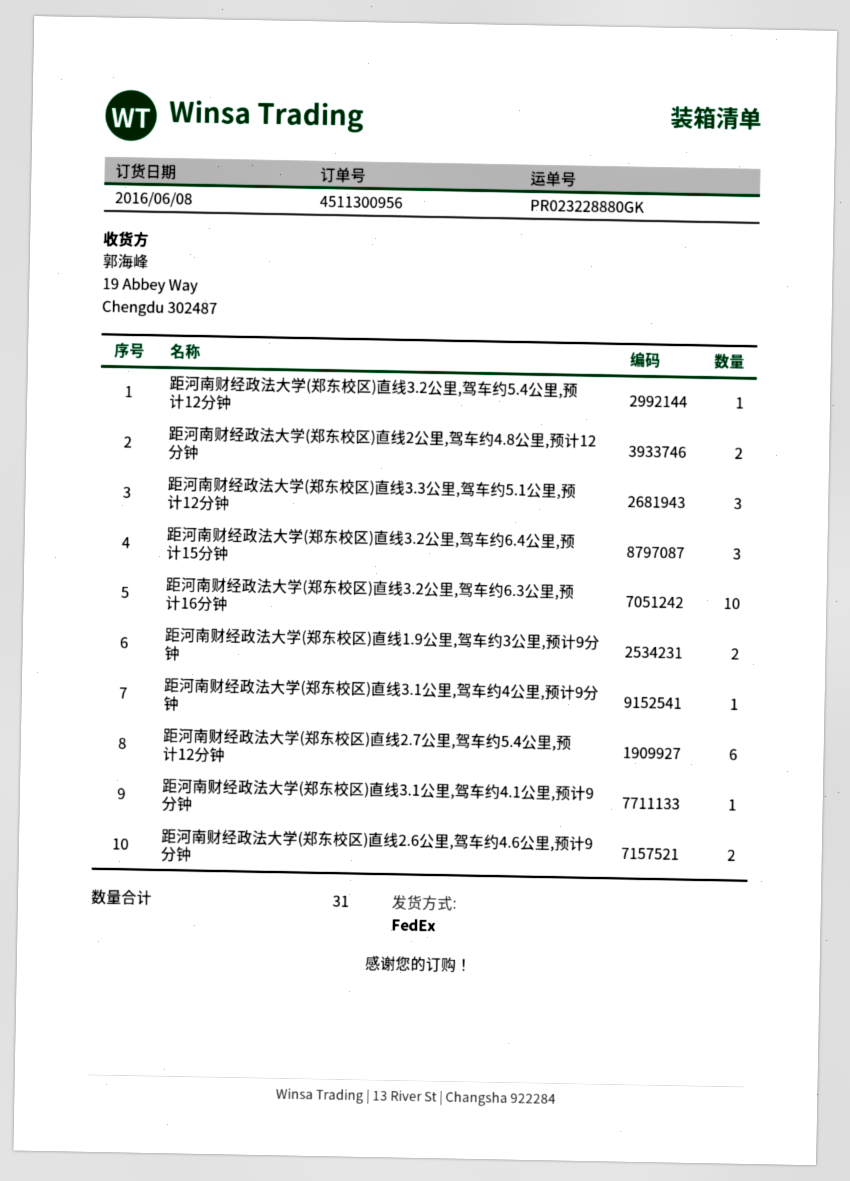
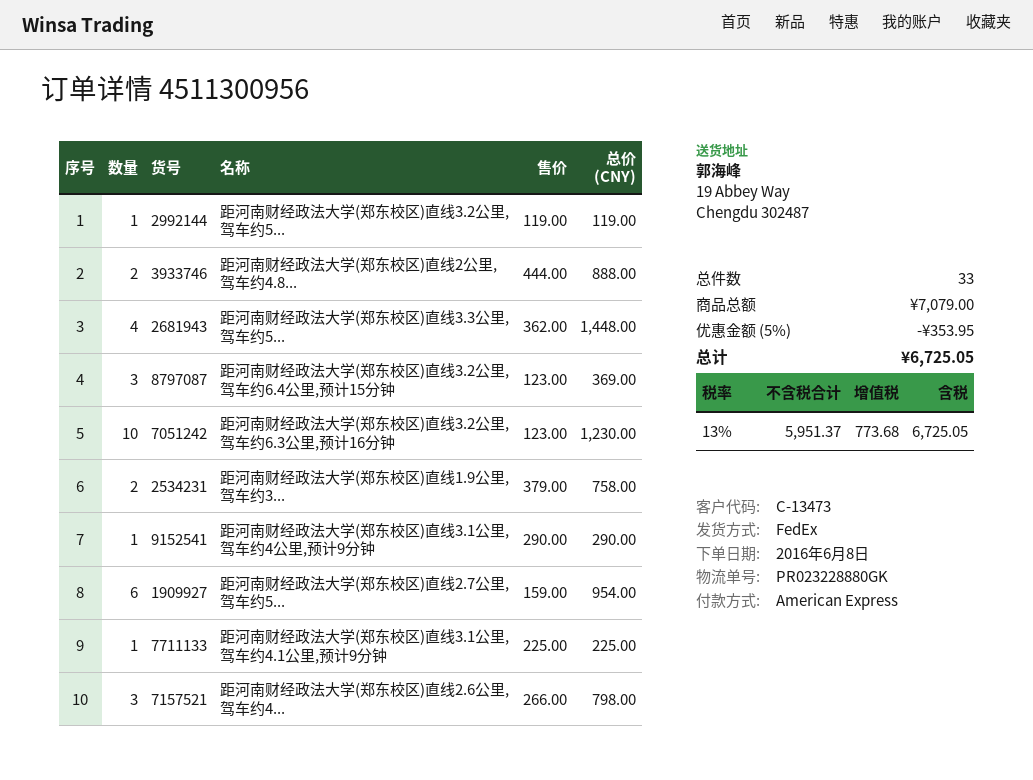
距河南财经政法大学(郑东校区)直线3.3公里,驾车约5.1公里,预计12分钟: 3 -> 4
距河南财经政法大学(郑东校区)直线2.6公里,驾车约4.6公里,预计9分钟: 2 -> 3
total quantity: 31 -> 33

